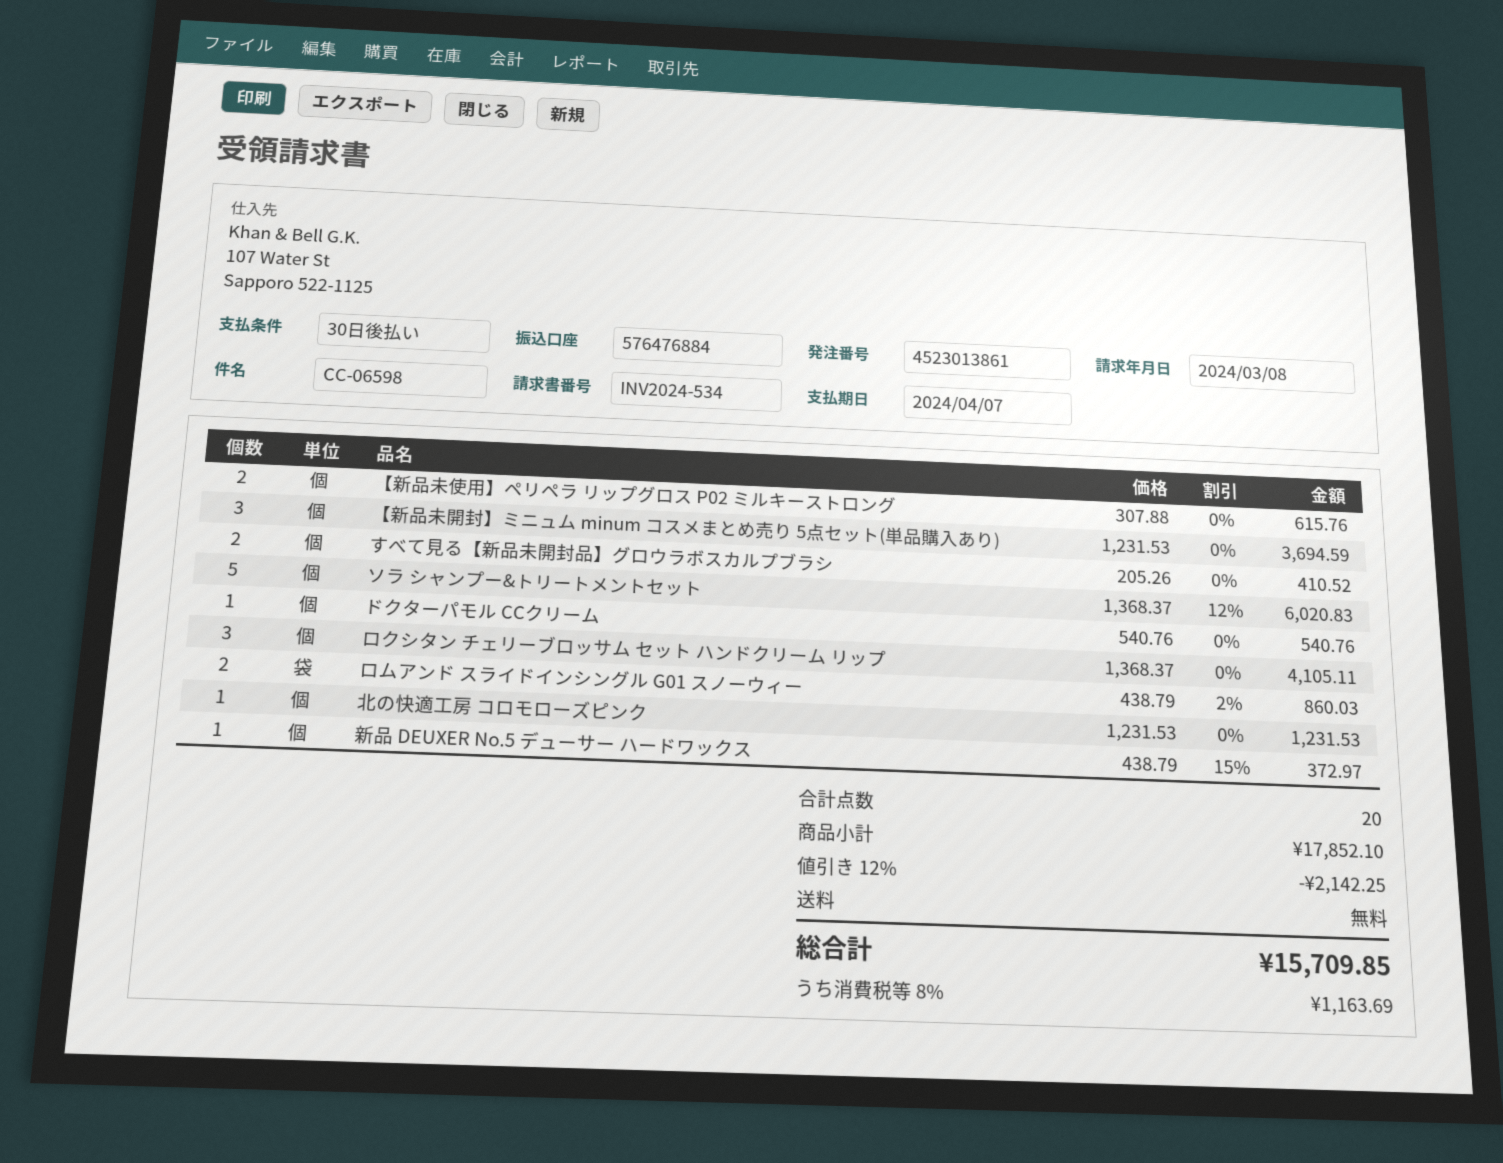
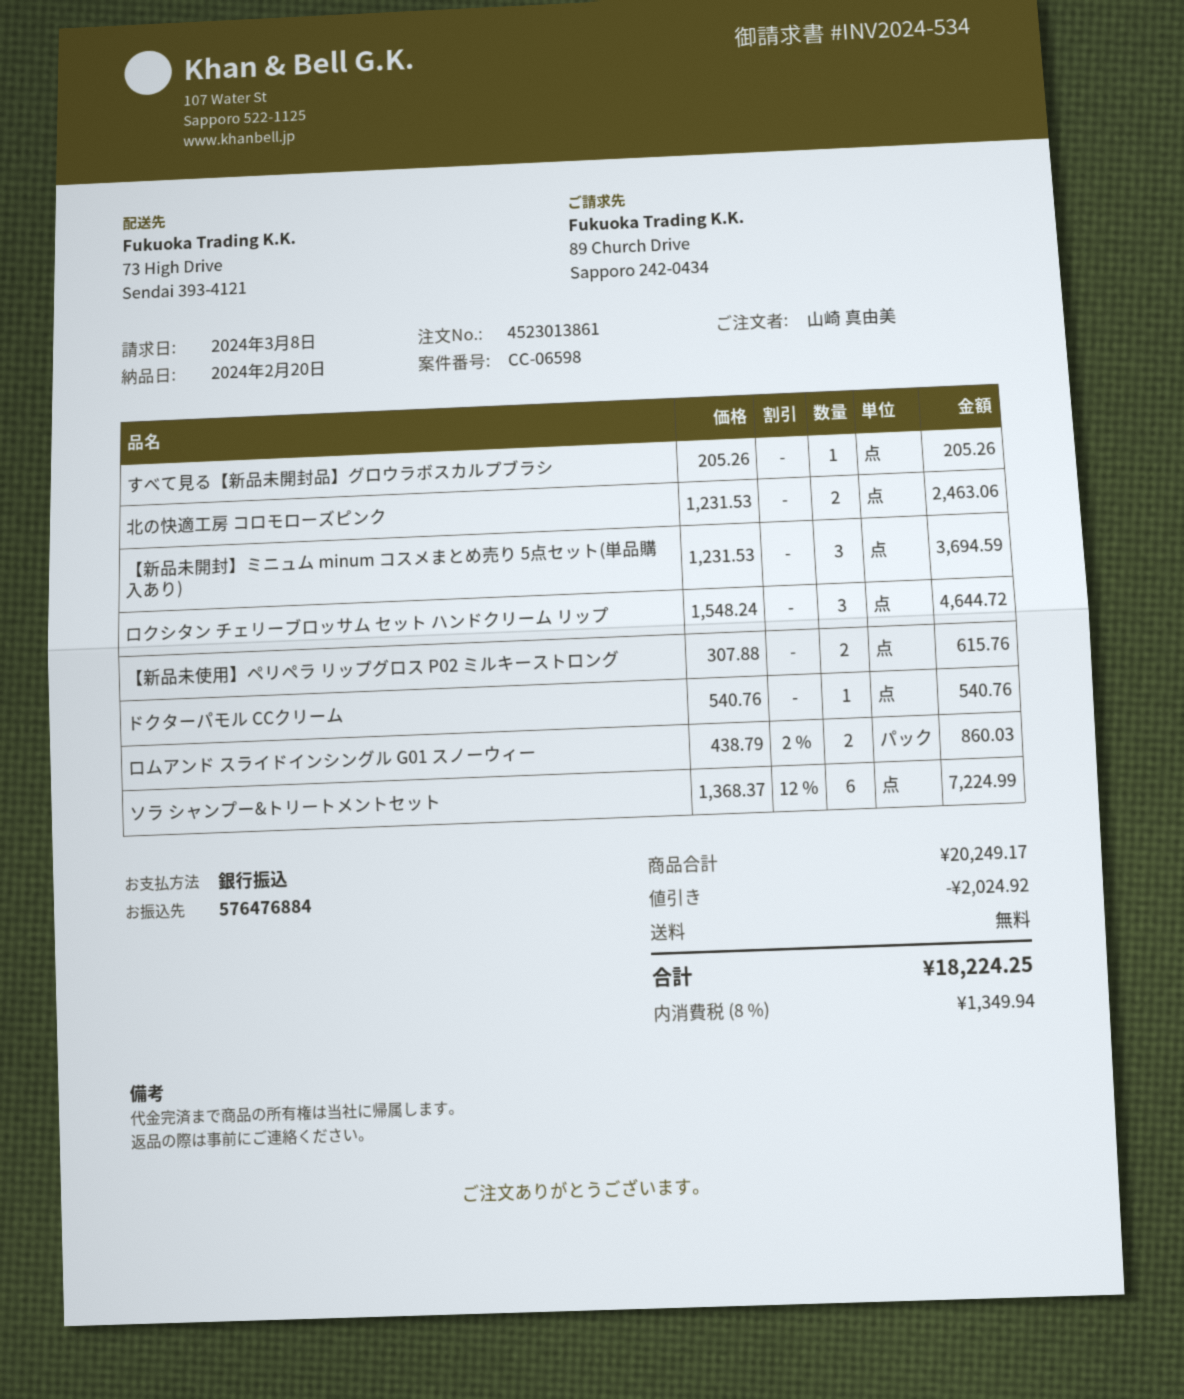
すべて見る【新品未開封品】グロウラボスカルプブラシ: 2 x 205.26 = 410.52 -> 1 x 205.26 = 205.26
ソラ シャンプー&トリートメントセット: 5 x 1368.37 - 12% = 6020.83 -> 6 x 1368.37 - 12% = 7224.99
ロクシタン チェリーブロッサム セット ハンドクリーム リップ: 3 x 1368.37 = 4105.11 -> 3 x 1548.24 = 4644.72
北の快適工房 コロモローズピンク: 1 x 1231.53 = 1231.53 -> 2 x 1231.53 = 2463.06
新品 DEUXER No.5 デューサー ハードワックス: 1 x 438.79 - 15% = 372.97 -> none
subtotal: 17852.10 -> 20249.17
discount: 2142.25 -> 2024.92
tax: 8% = 1163.69 -> 8% = 1349.94
total: 15709.85 -> 18224.25

